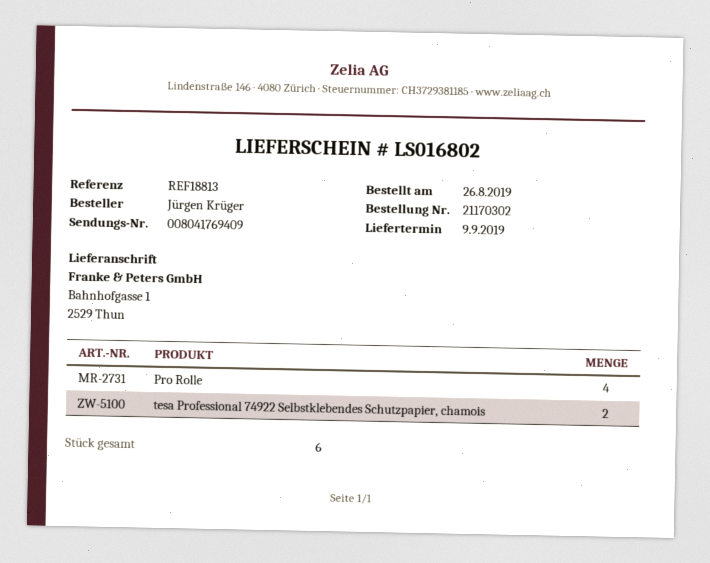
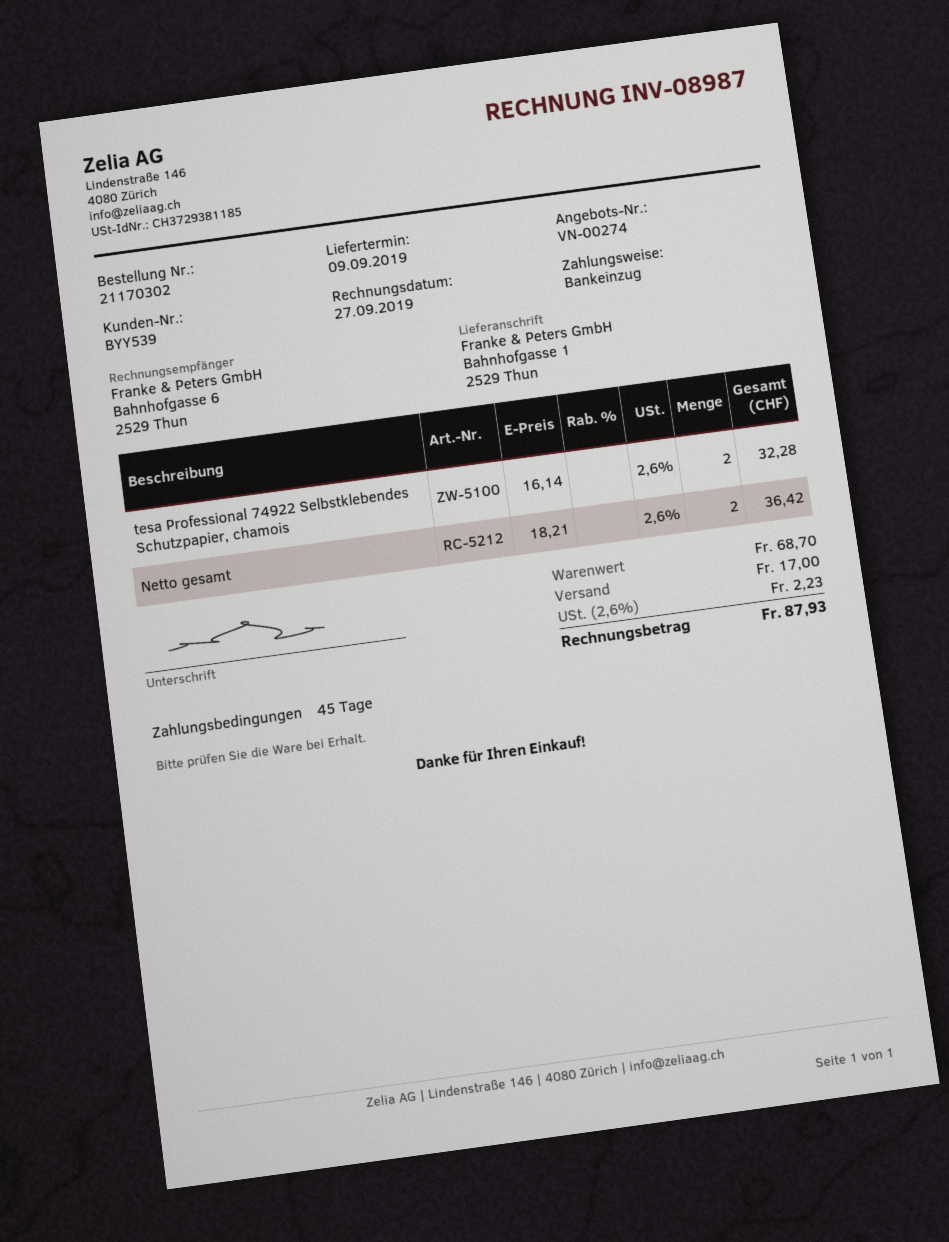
Pro Rolle: 4 -> none
Netto gesamt: none -> 2

